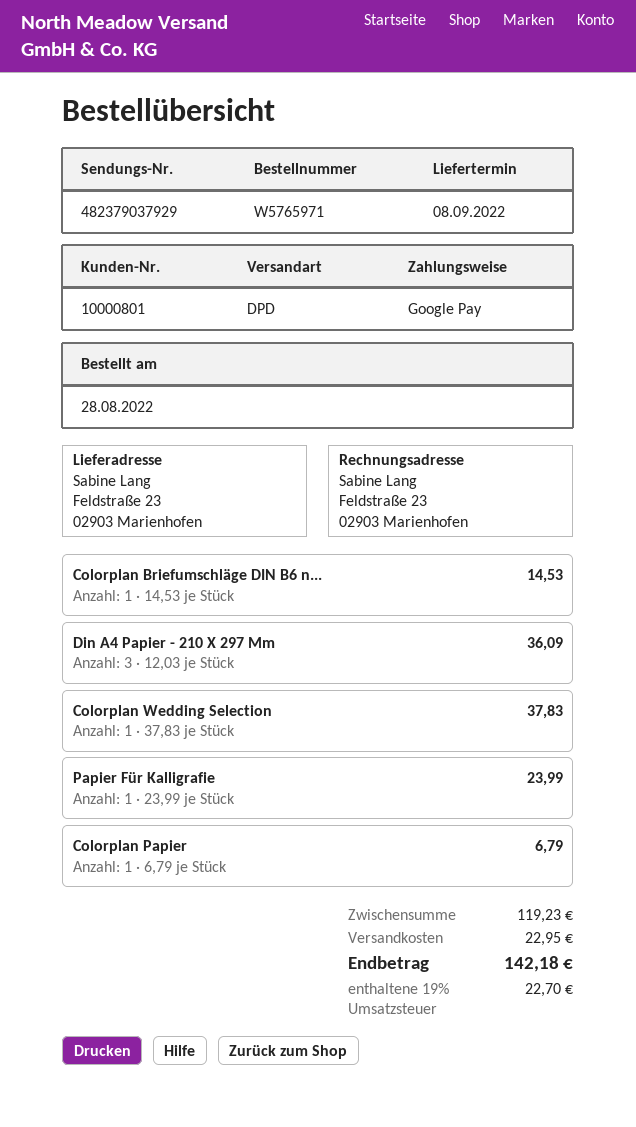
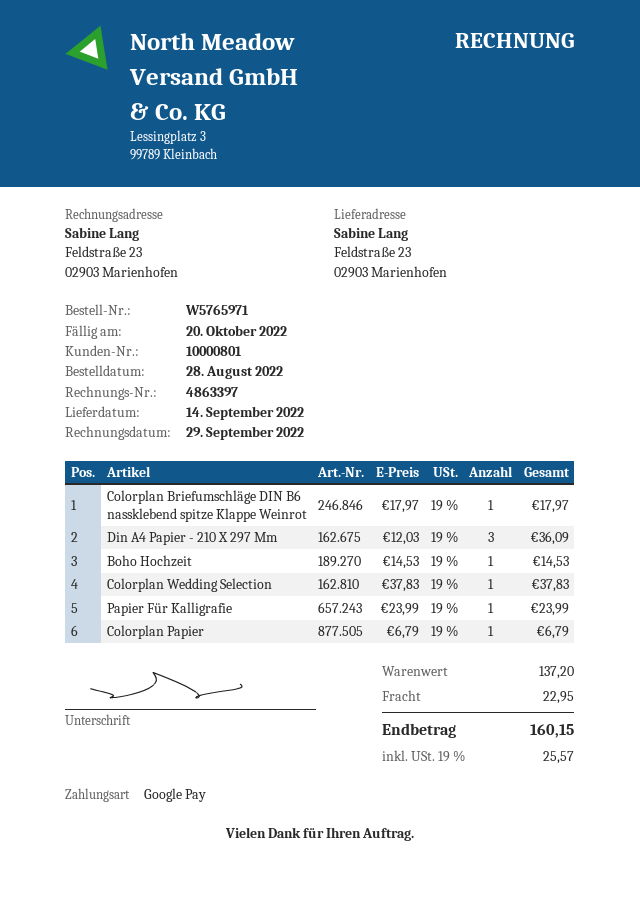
delivery date: 2022-09-08 -> 2022-09-14
Colorplan Briefumschläge DIN B6 n...: 1 x 14.53 = 14.53 -> 1 x 17.97 = 17.97
Boho Hochzeit: none -> 1 x 14.53 = 14.53
subtotal: 119.23 -> 137.20
tax: 19% = 22.70 -> 19% = 25.57
total: 142.18 -> 160.15

